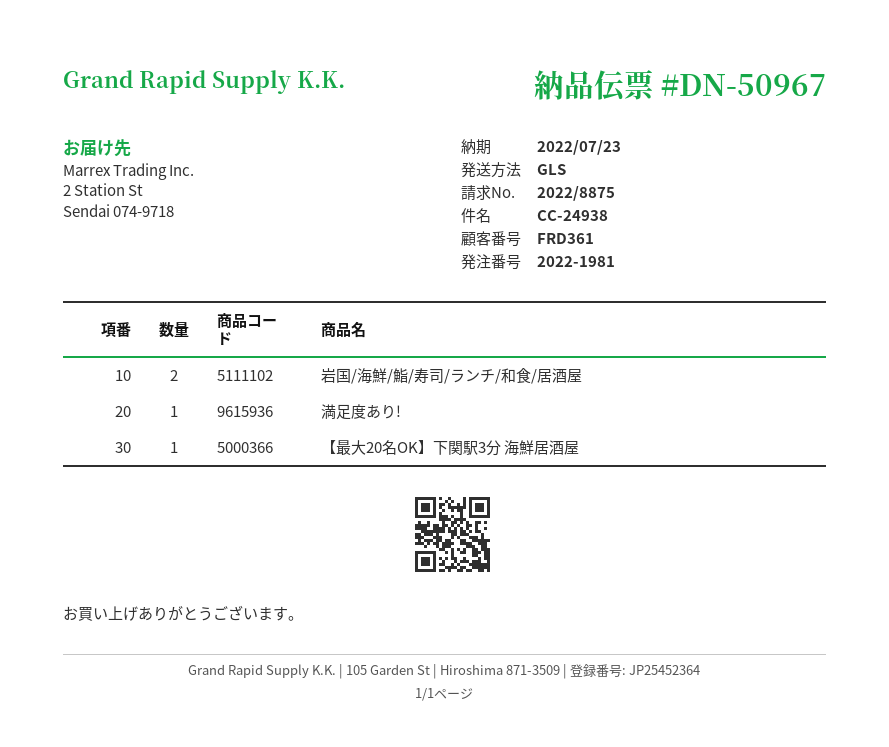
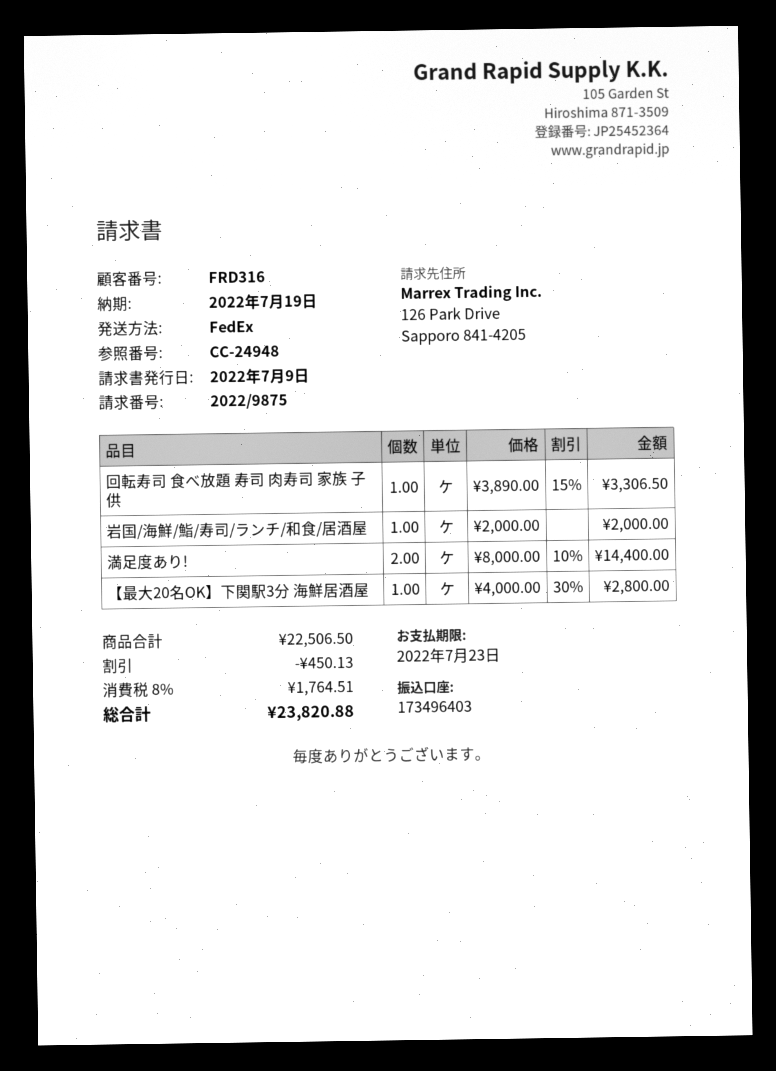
delivery date: 2022-07-23 -> 2022-07-19
invoice number: 2022/8875 -> 2022/9875
customer number: FRD361 -> FRD316
reference: CC-24938 -> CC-24948
shipping method: GLS -> FedEx
岩国/海鮮/鮨/寿司/ランチ/和食/居酒屋: 2 -> 1
満足度あり!: 1 -> 2
回転寿司 食べ放題 寿司 肉寿司 家族 子供: none -> 1

